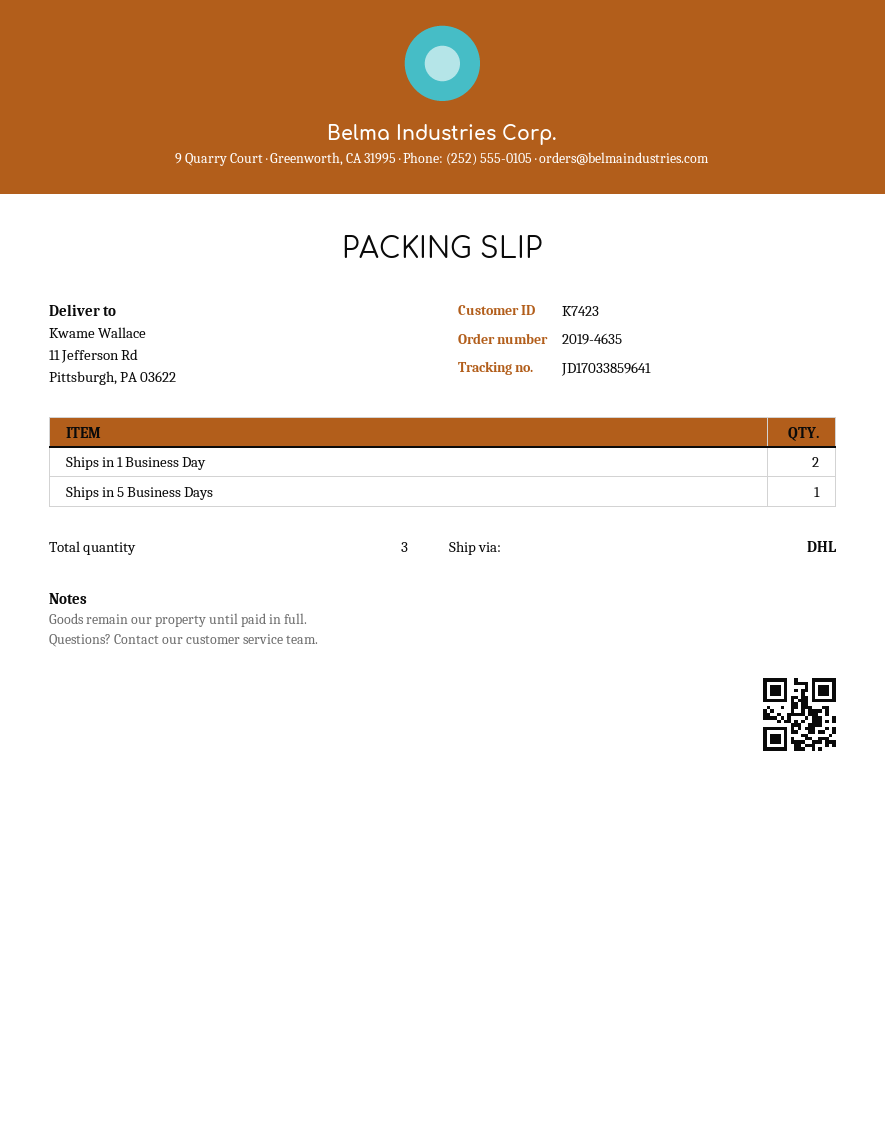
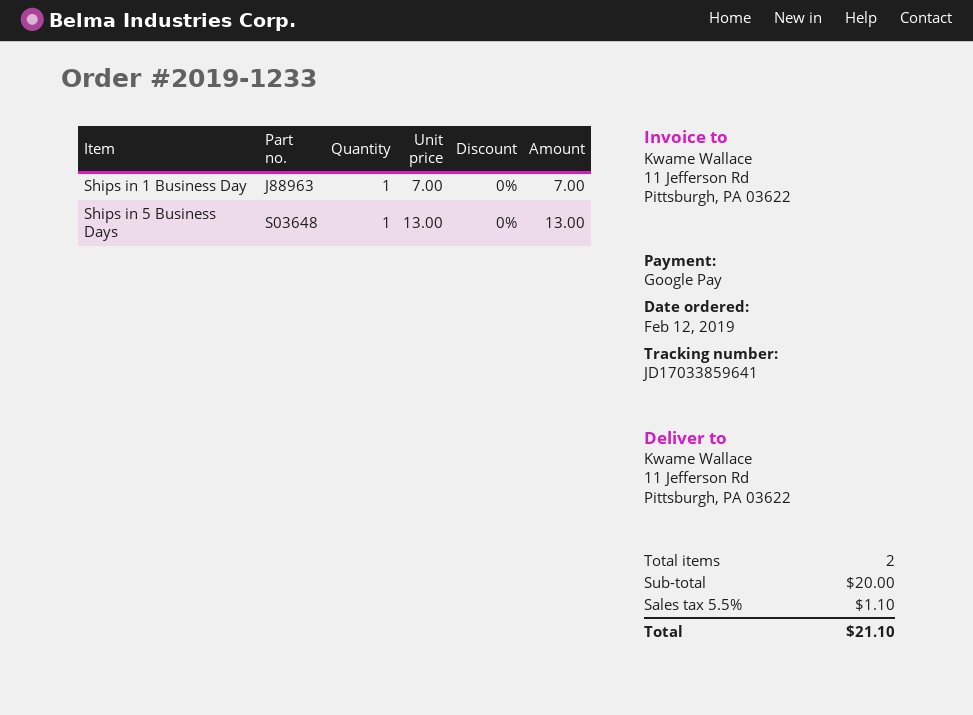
order number: 2019-4635 -> 2019-1233
Ships in 1 Business Day: 2 -> 1
total quantity: 3 -> 2

